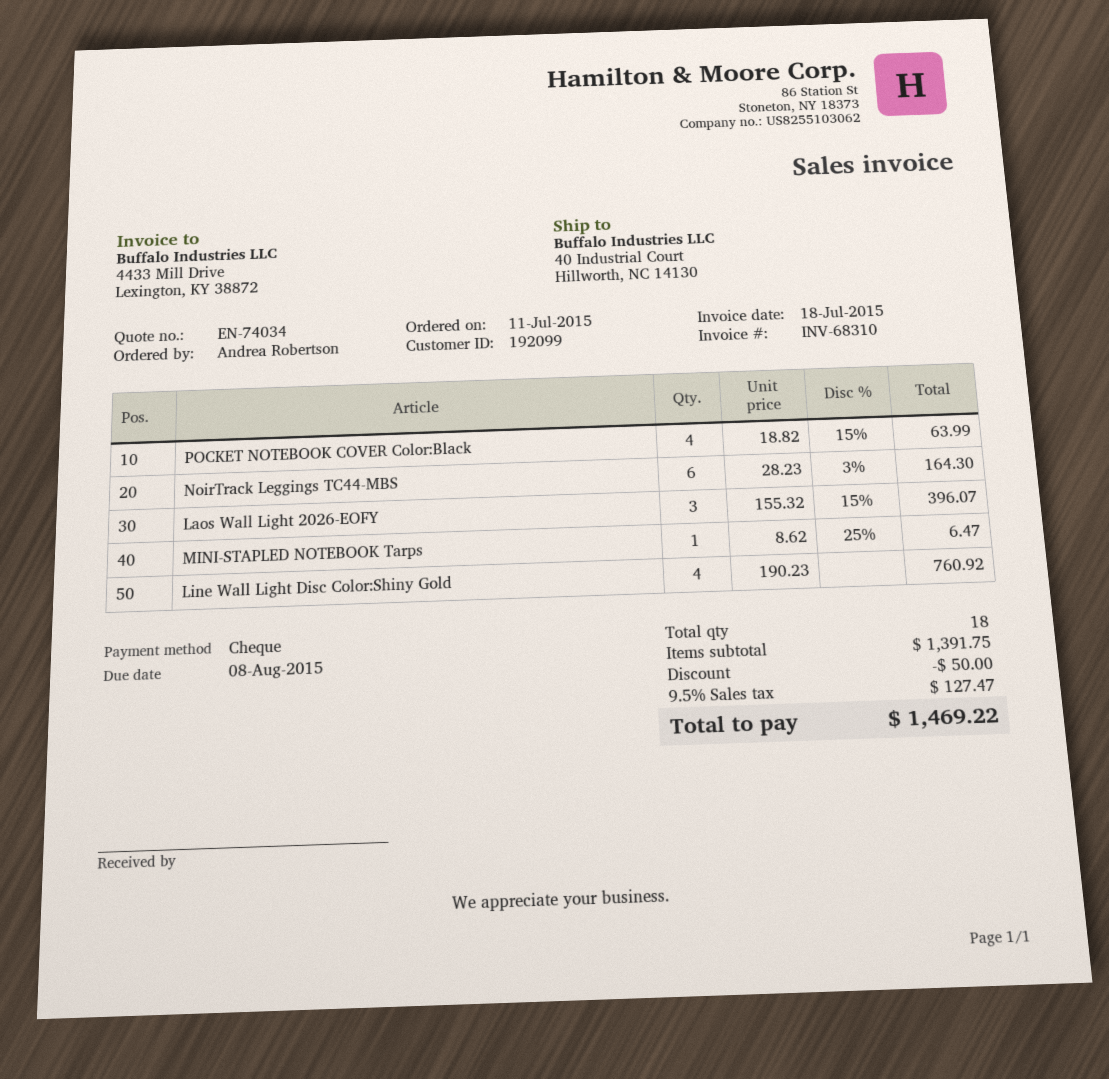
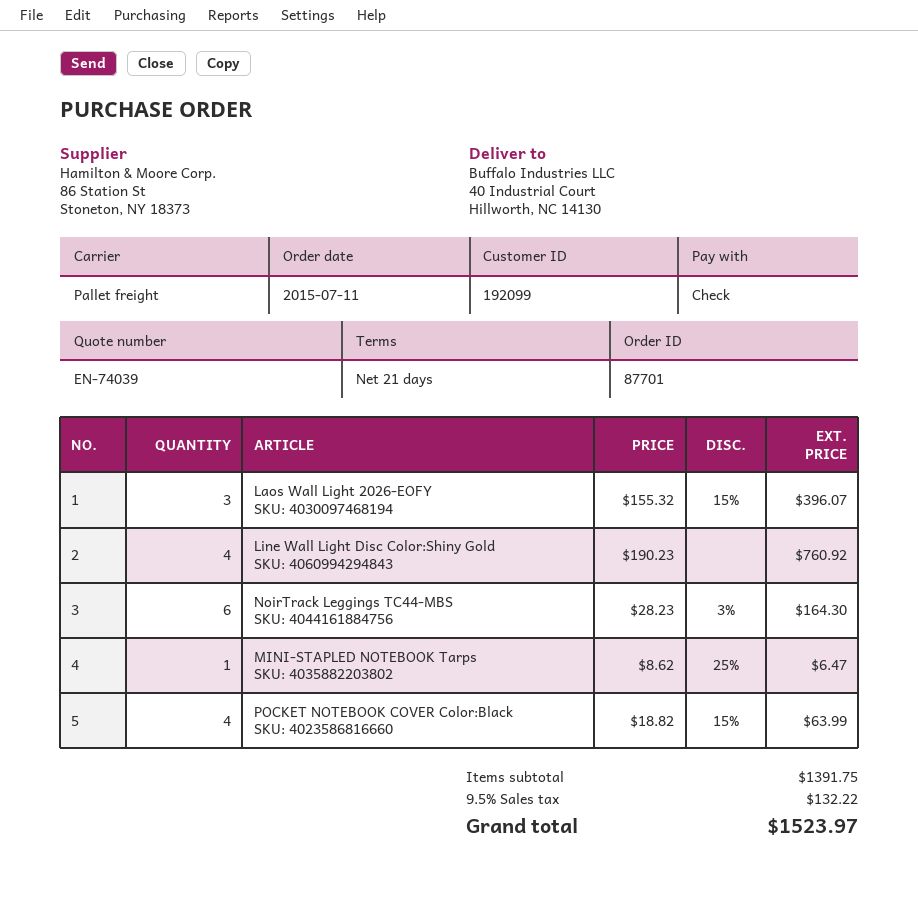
quote number: EN-74034 -> EN-74039
discount: 50.00 -> none
tax: 9.5% = 127.47 -> 9.5% = 132.22
total: 1469.22 -> 1523.97

